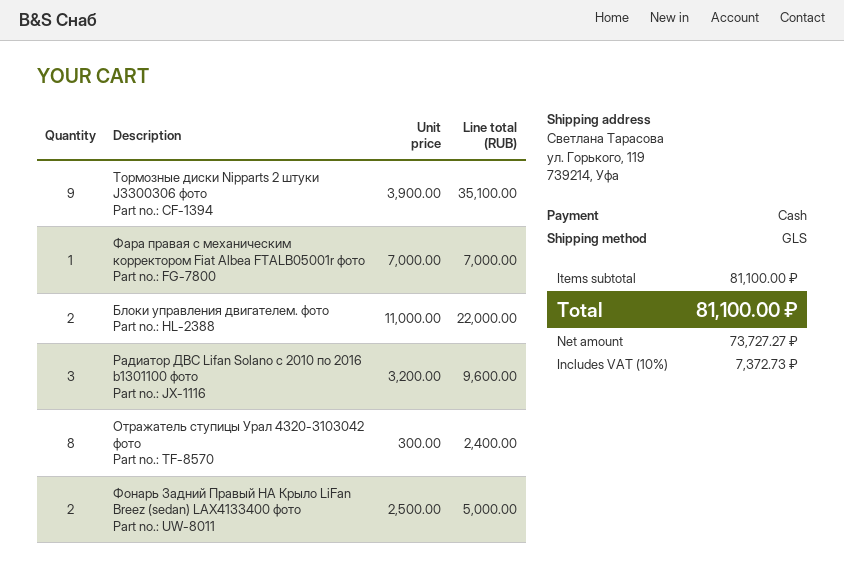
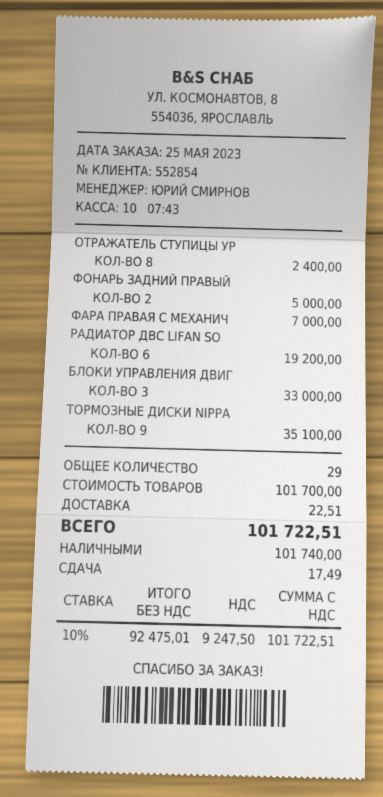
Блоки управления двигателем. фото: 2 for 22000.00 -> 3 for 33000.00
Радиатор ДВС Lifan Solano c 2010 по 2016 b1301100 фото: 3 for 9600.00 -> 6 for 19200.00
subtotal: 81100.00 -> 101700.00
shipping: none -> 22.51
net: 73727.27 -> 92475.01
tax: 10% = 7372.73 -> 10% = 9247.50
total: 81100.00 -> 101722.51

